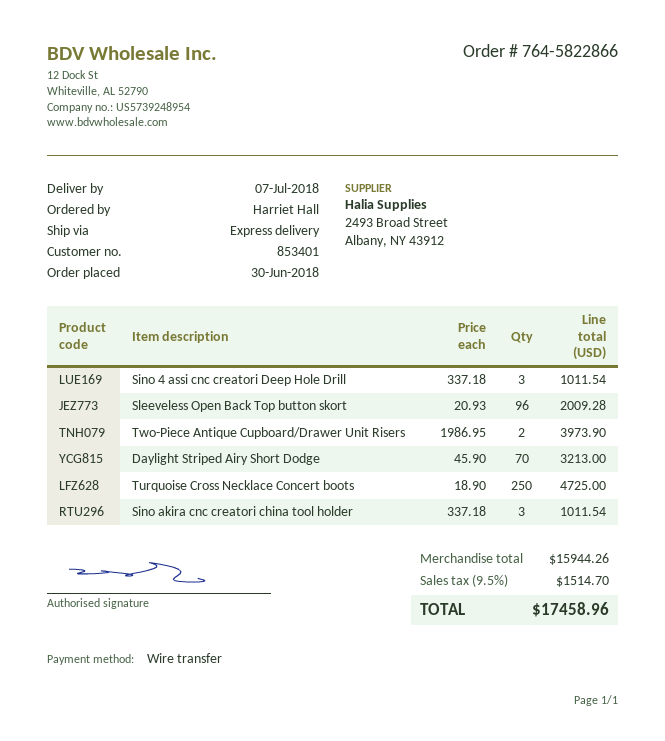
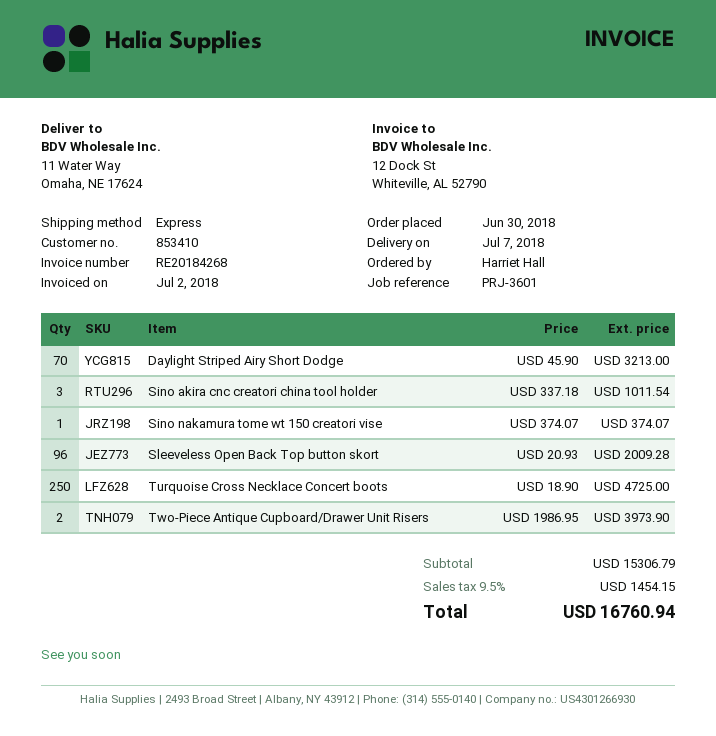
customer number: 853401 -> 853410
Sino 4 assi cnc creatori Deep Hole Drill: 3 x 337.18 = 1011.54 -> none
Sino nakamura tome wt 150 creatori vise: none -> 1 x 374.07 = 374.07
subtotal: 15944.26 -> 15306.79
tax: 9.5% = 1514.70 -> 9.5% = 1454.15
total: 17458.96 -> 16760.94

